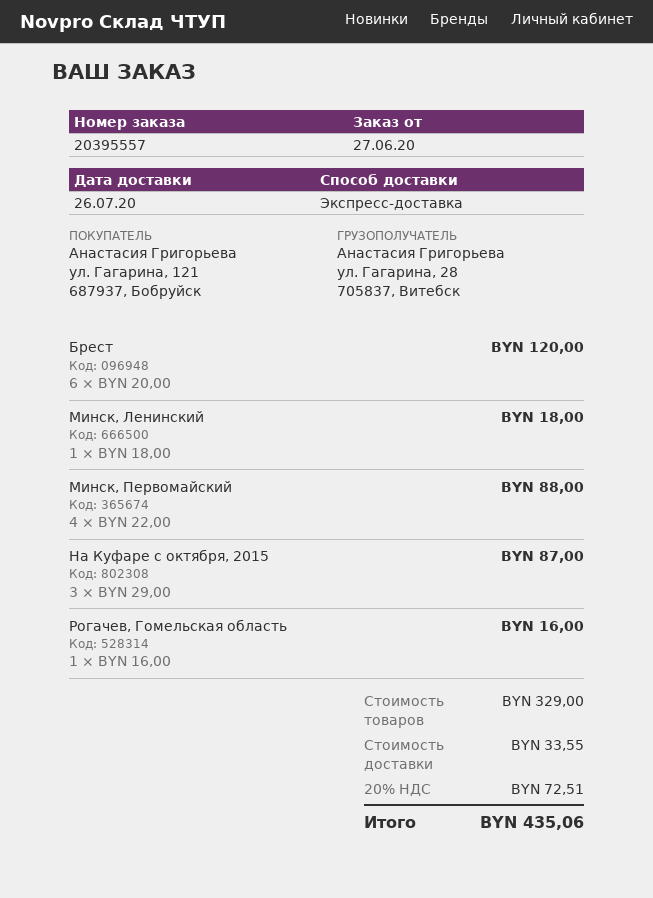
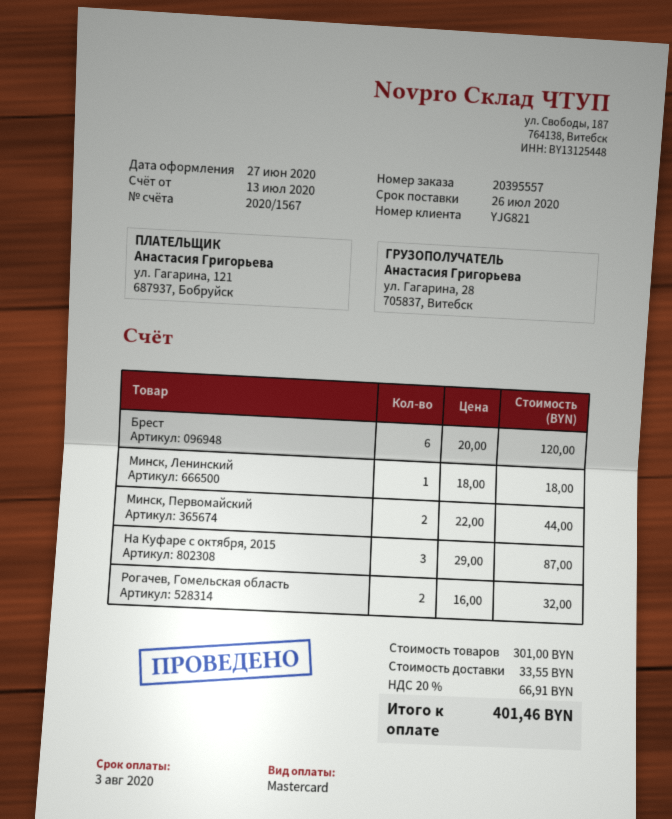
Минск, Первомайский: 4 x 22.00 = 88.00 -> 2 x 22.00 = 44.00
Рогачев, Гомельская область: 1 x 16.00 = 16.00 -> 2 x 16.00 = 32.00
subtotal: 329.00 -> 301.00
tax: 20% = 72.51 -> 20% = 66.91
total: 435.06 -> 401.46

